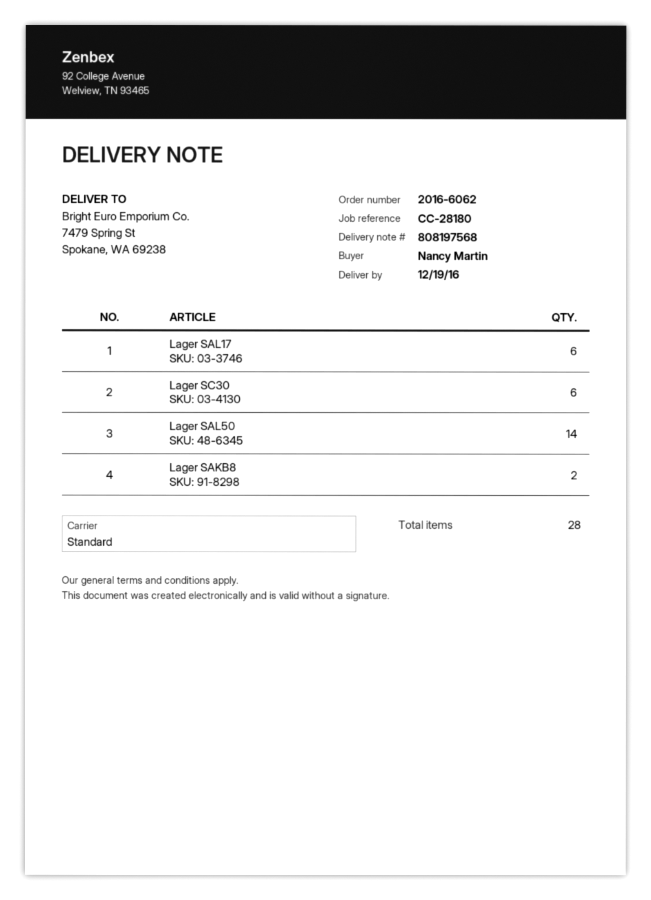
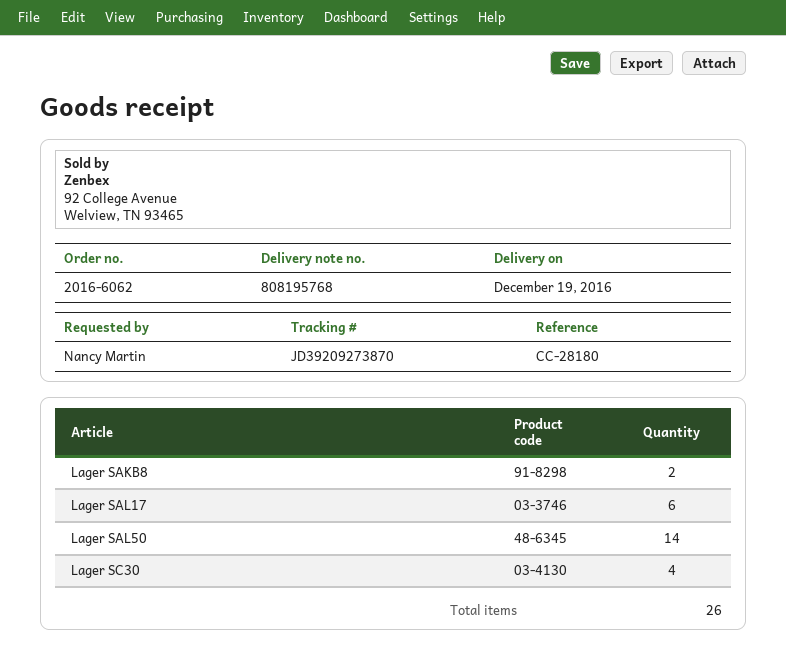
delivery note number: 808197568 -> 808195768
Lager SC30: 6 -> 4
total quantity: 28 -> 26

